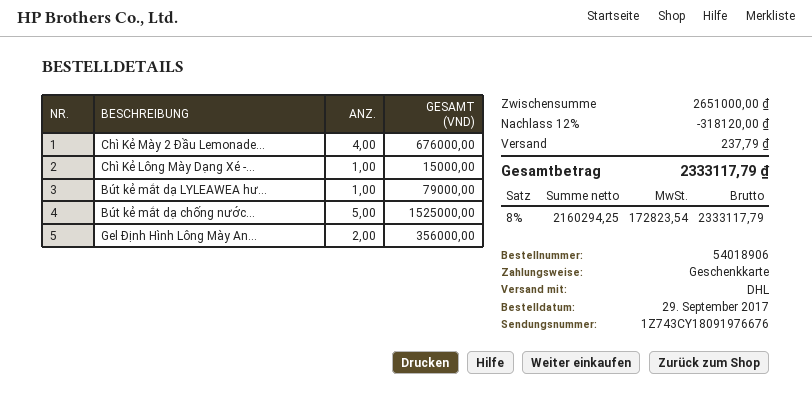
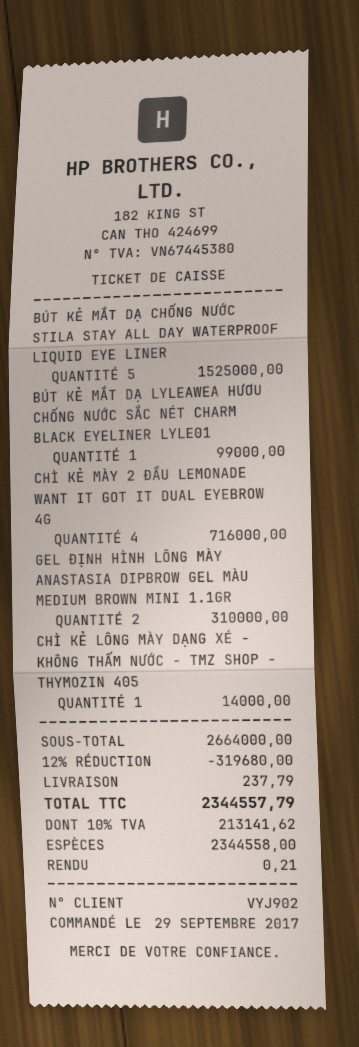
payment method: gift card -> cash
Chì Kẻ Mày 2 Đầu Lemonade...: 4 for 676000.00 -> 4 for 716000.00
Chì Kẻ Lông Mày Dạng Xé -...: 1 for 15000.00 -> 1 for 14000.00
Bút kẻ mắt dạ LYLEAWEA hư...: 1 for 79000.00 -> 1 for 99000.00
Gel Định Hình Lông Mày An...: 2 for 356000.00 -> 2 for 310000.00
subtotal: 2651000.00 -> 2664000.00
discount: 12% = 318120.00 -> 12% = 319680.00
tax: 8% = 172823.54 -> 10% = 213141.62
total: 2333117.79 -> 2344557.79

